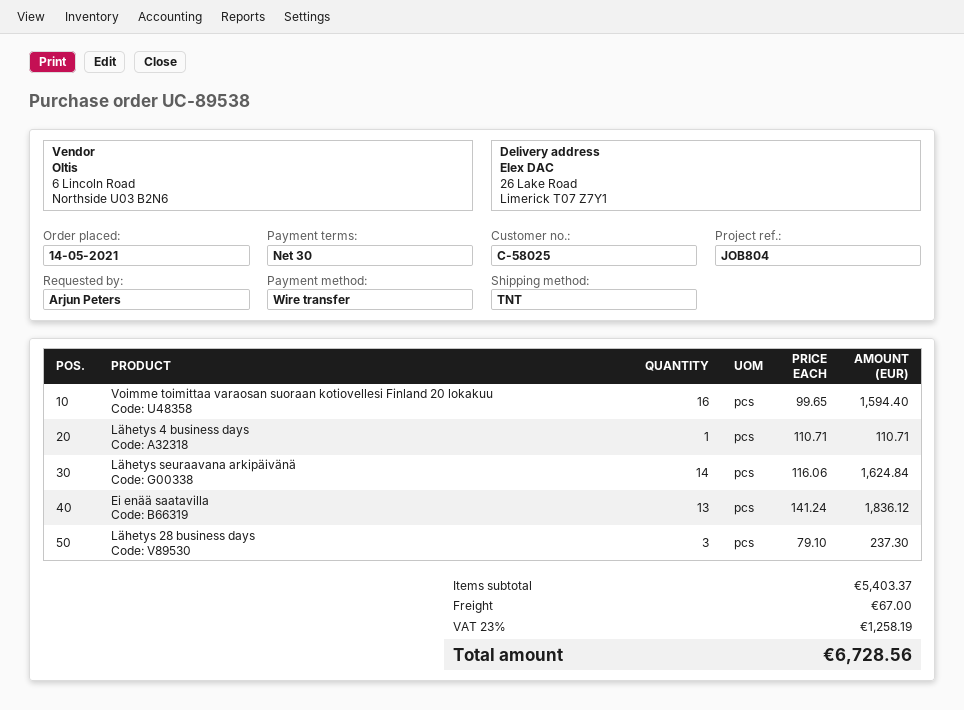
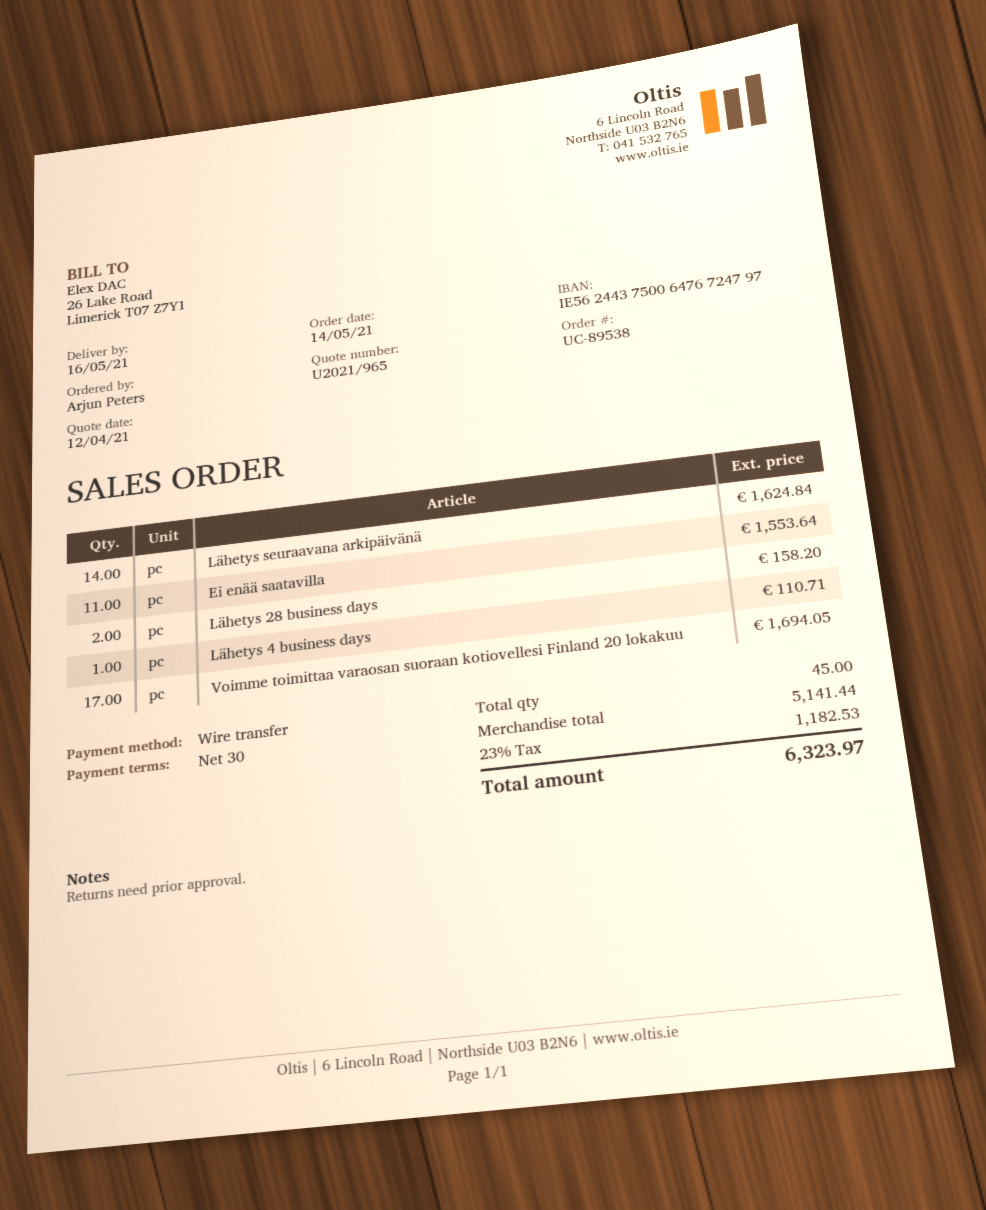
Voimme toimittaa varaosan suoraan kotiovellesi Finland 20 lokakuu: 16 for 1594.40 -> 17 for 1694.05
Ei enää saatavilla: 13 for 1836.12 -> 11 for 1553.64
Lähetys 28 business days: 3 for 237.30 -> 2 for 158.20
subtotal: 5403.37 -> 5141.44
shipping: 67.00 -> none
tax: 23% = 1258.19 -> 23% = 1182.53
total: 6728.56 -> 6323.97

